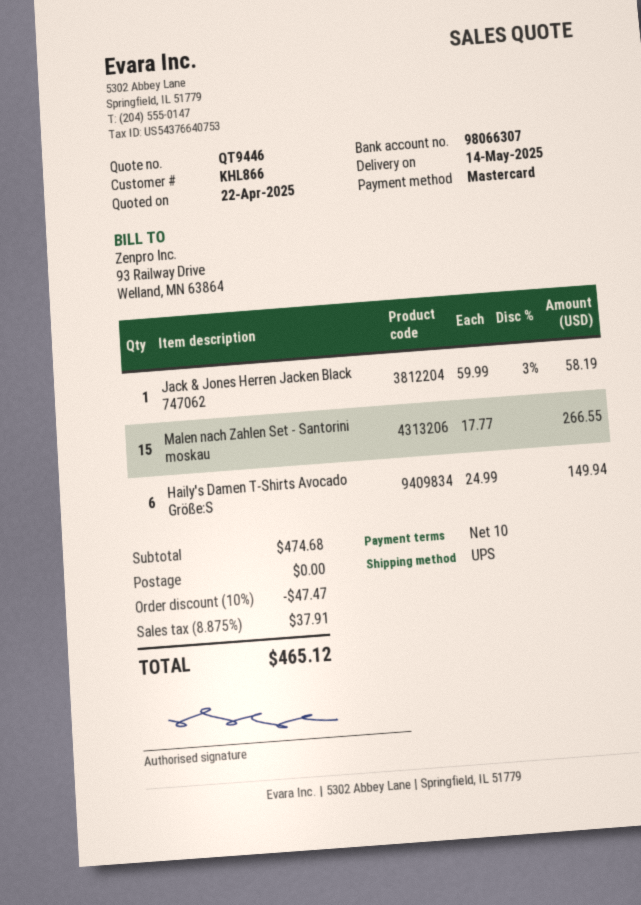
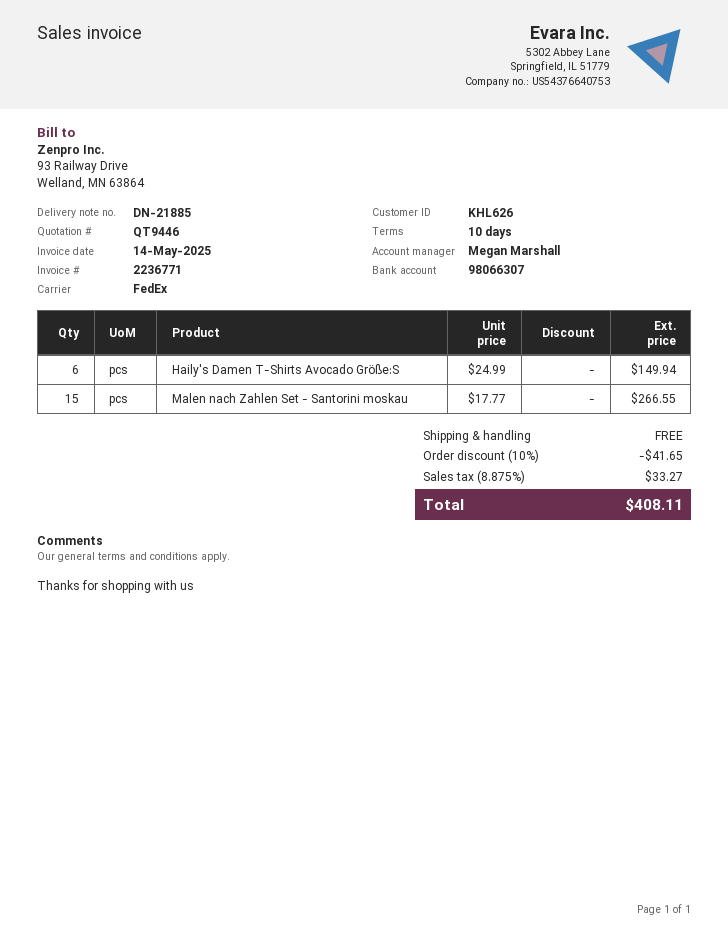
customer number: KHL866 -> KHL626
shipping method: UPS -> FedEx
Jack & Jones Herren Jacken Black 747062: 1 x 59.99 - 3% = 58.19 -> none
discount: 10% = 47.47 -> 10% = 41.65
tax: 8.875% = 37.91 -> 8.875% = 33.27
total: 465.12 -> 408.11

